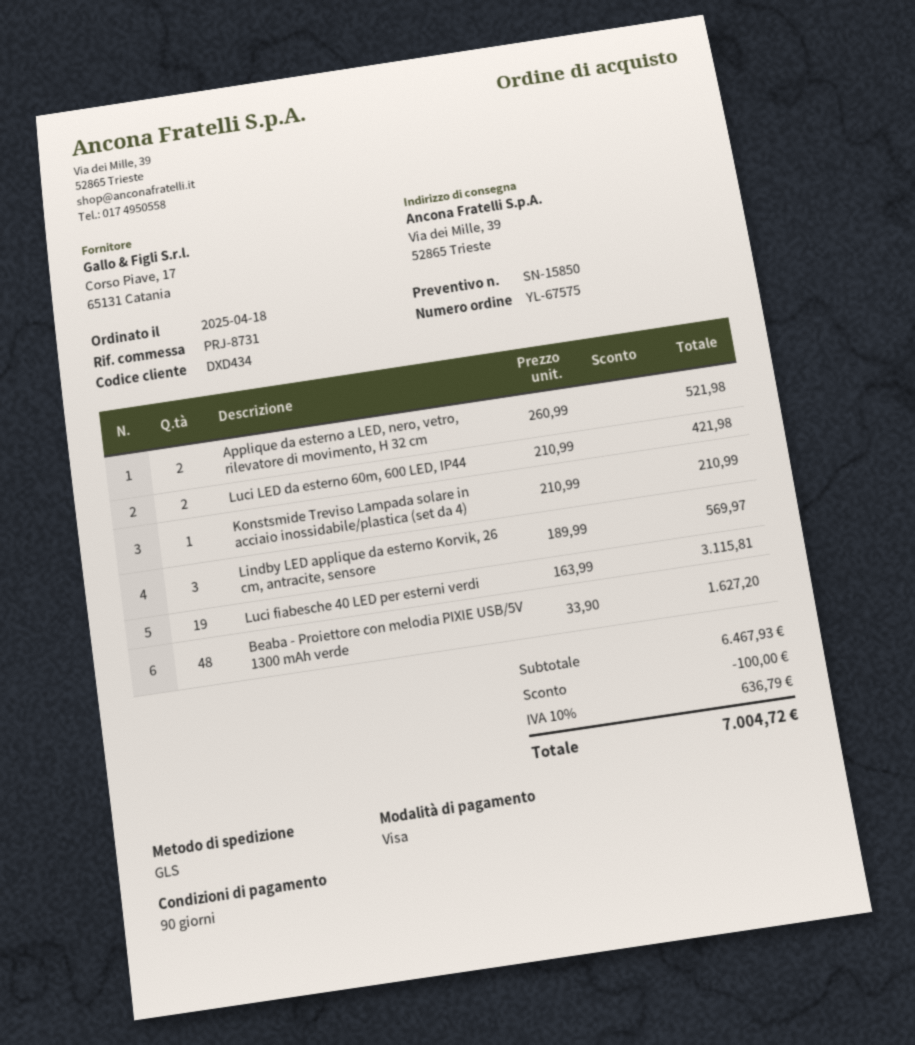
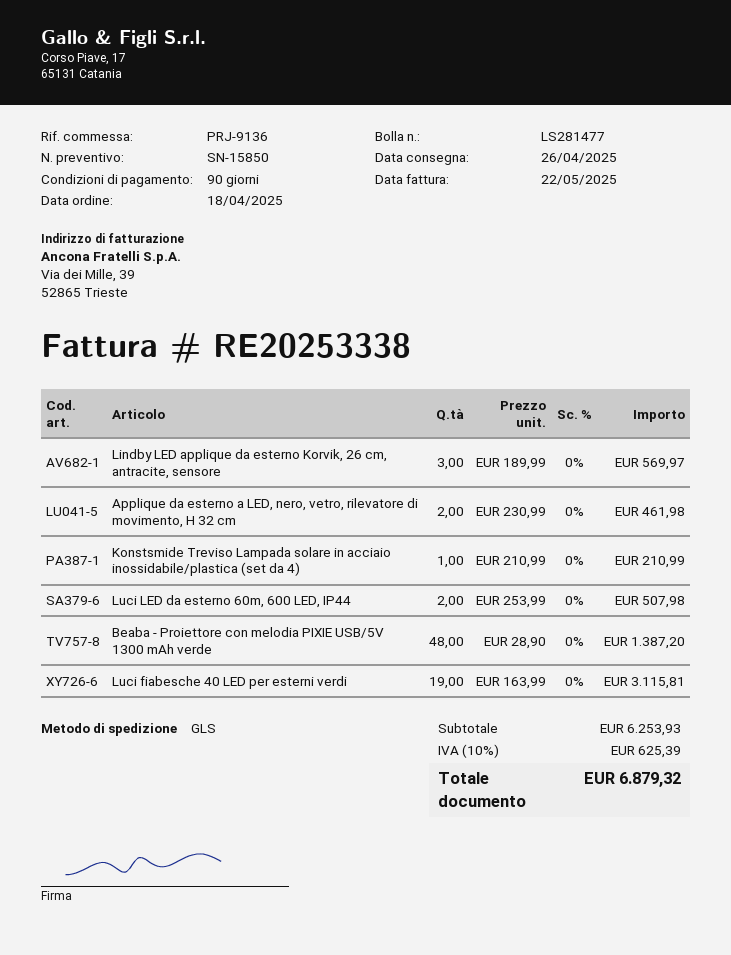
reference: PRJ-8731 -> PRJ-9136
Applique da esterno a LED, nero, vetro, rilevatore di movimento, H 32 cm: 2 x 260.99 = 521.98 -> 2 x 230.99 = 461.98
Luci LED da esterno 60m, 600 LED, IP44: 2 x 210.99 = 421.98 -> 2 x 253.99 = 507.98
Beaba - Proiettore con melodia PIXIE USB/5V 1300 mAh verde: 48 x 33.90 = 1627.20 -> 48 x 28.90 = 1387.20
subtotal: 6467.93 -> 6253.93
discount: 100.00 -> none
tax: 10% = 636.79 -> 10% = 625.39
total: 7004.72 -> 6879.32

